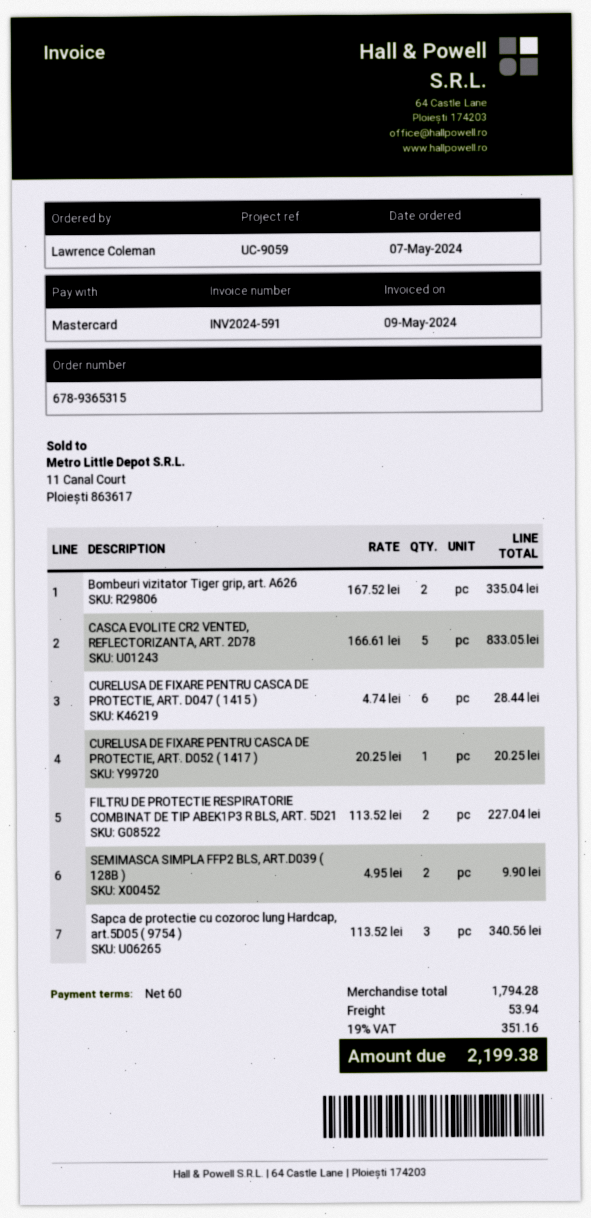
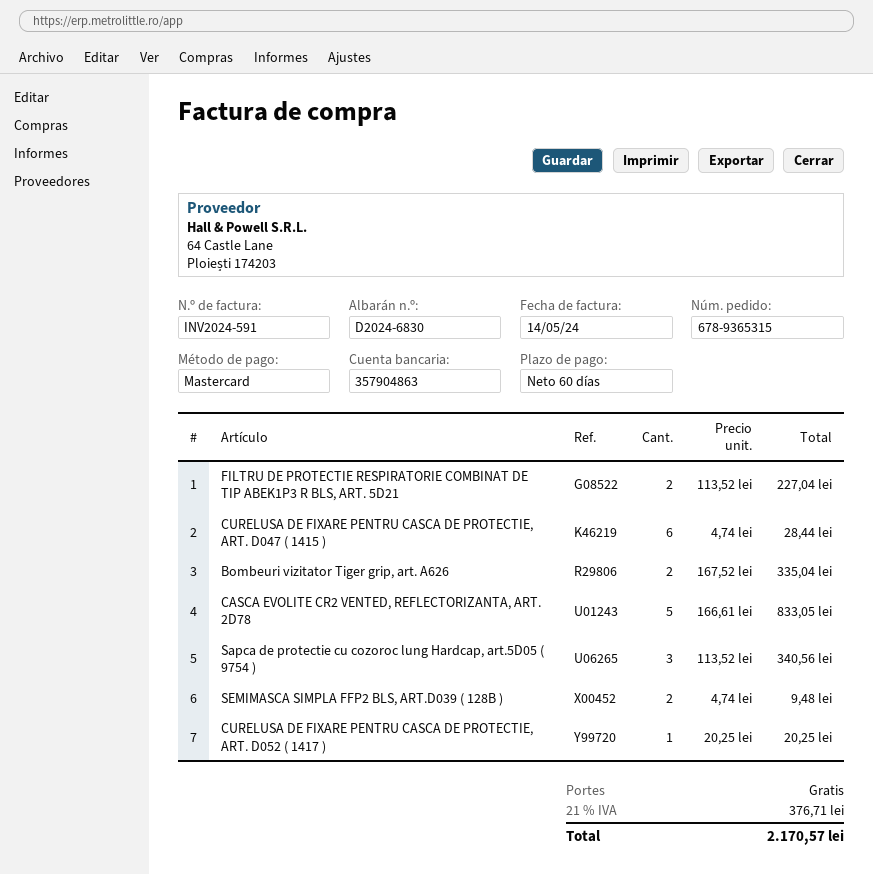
invoice date: 2024-05-09 -> 2024-05-14
SEMIMASCA SIMPLA FFP2 BLS, ART.D039 ( 128B ): 2 x 4.95 = 9.90 -> 2 x 4.74 = 9.48
shipping: 53.94 -> 0.00
tax: 19% = 351.16 -> 21% = 376.71
total: 2199.38 -> 2170.57

